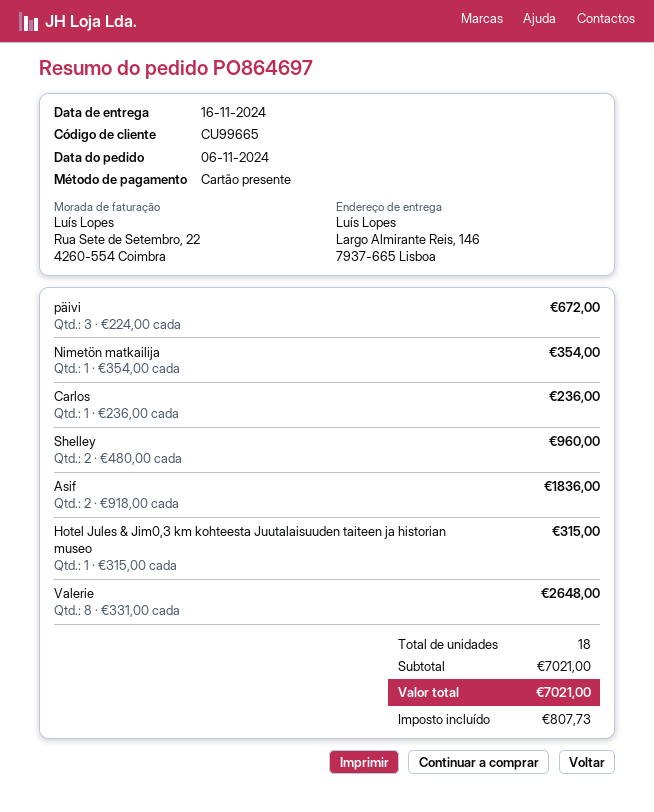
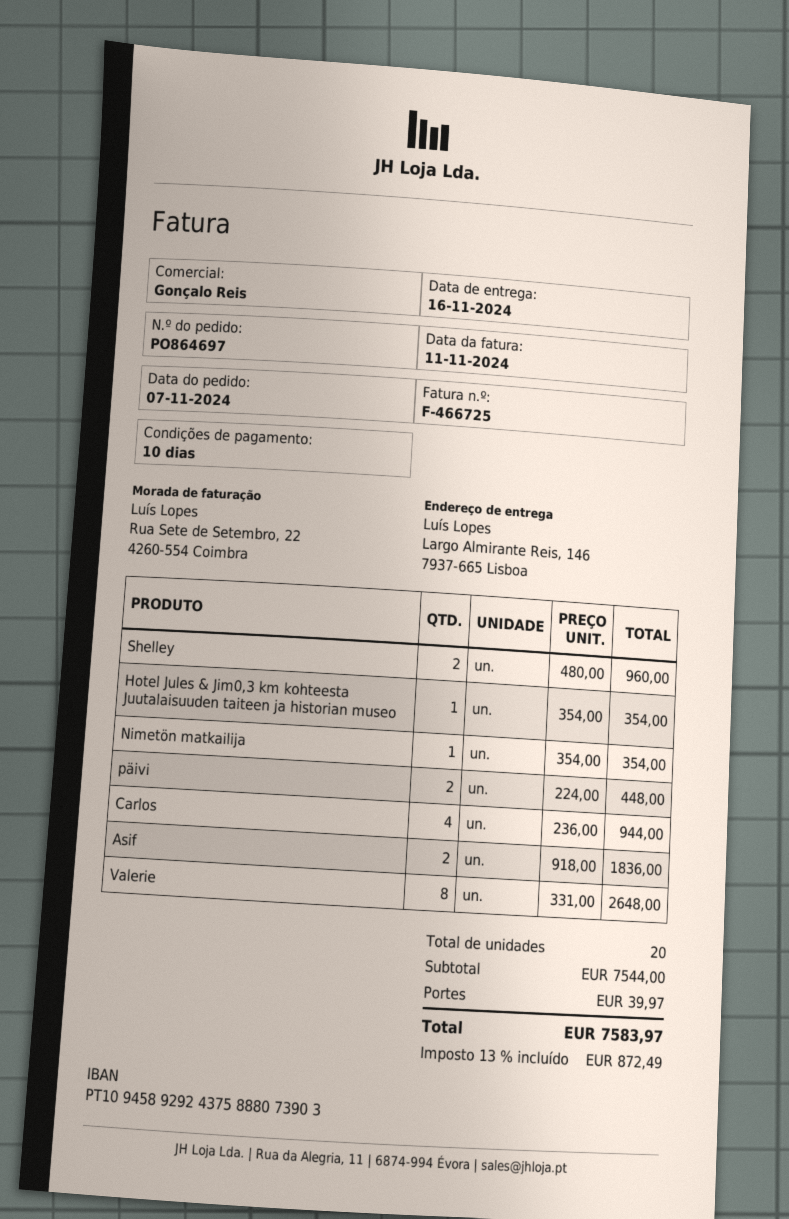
order date: 2024-11-06 -> 2024-11-07
päivi: 3 x 224.00 = 672.00 -> 2 x 224.00 = 448.00
Carlos: 1 x 236.00 = 236.00 -> 4 x 236.00 = 944.00
Hotel Jules & Jim0,3 km kohteesta Juutalaisuuden taiteen ja historian museo: 1 x 315.00 = 315.00 -> 1 x 354.00 = 354.00
total quantity: 18 -> 20
subtotal: 7021.00 -> 7544.00
shipping: none -> 39.97
tax: 807.73 -> 872.49
total: 7021.00 -> 7583.97

